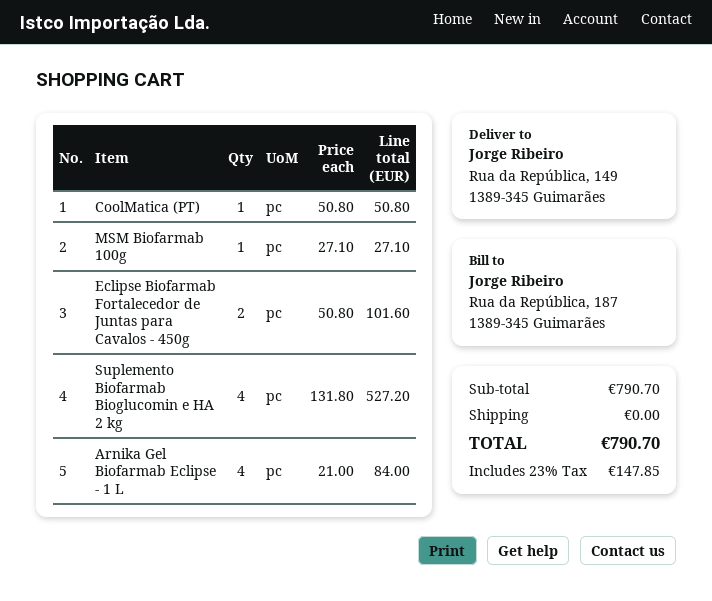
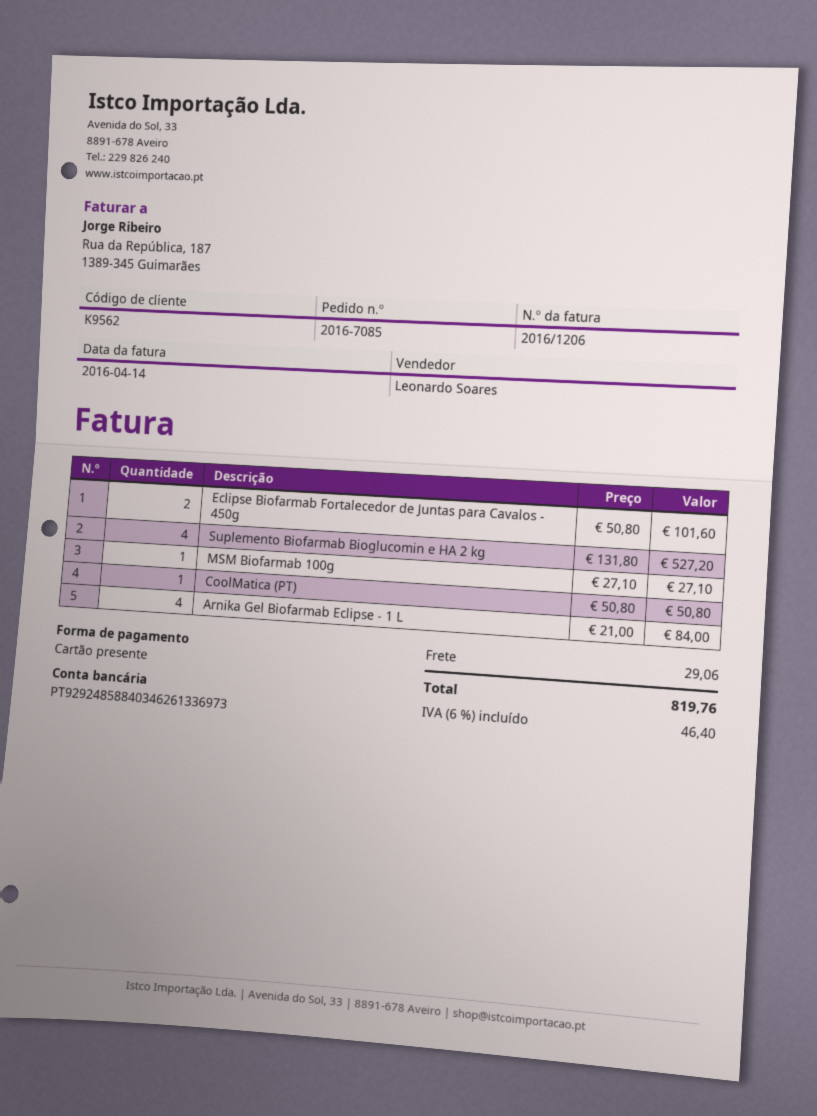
shipping: 0.00 -> 29.06
tax: 23% = 147.85 -> 6% = 46.40
total: 790.70 -> 819.76

